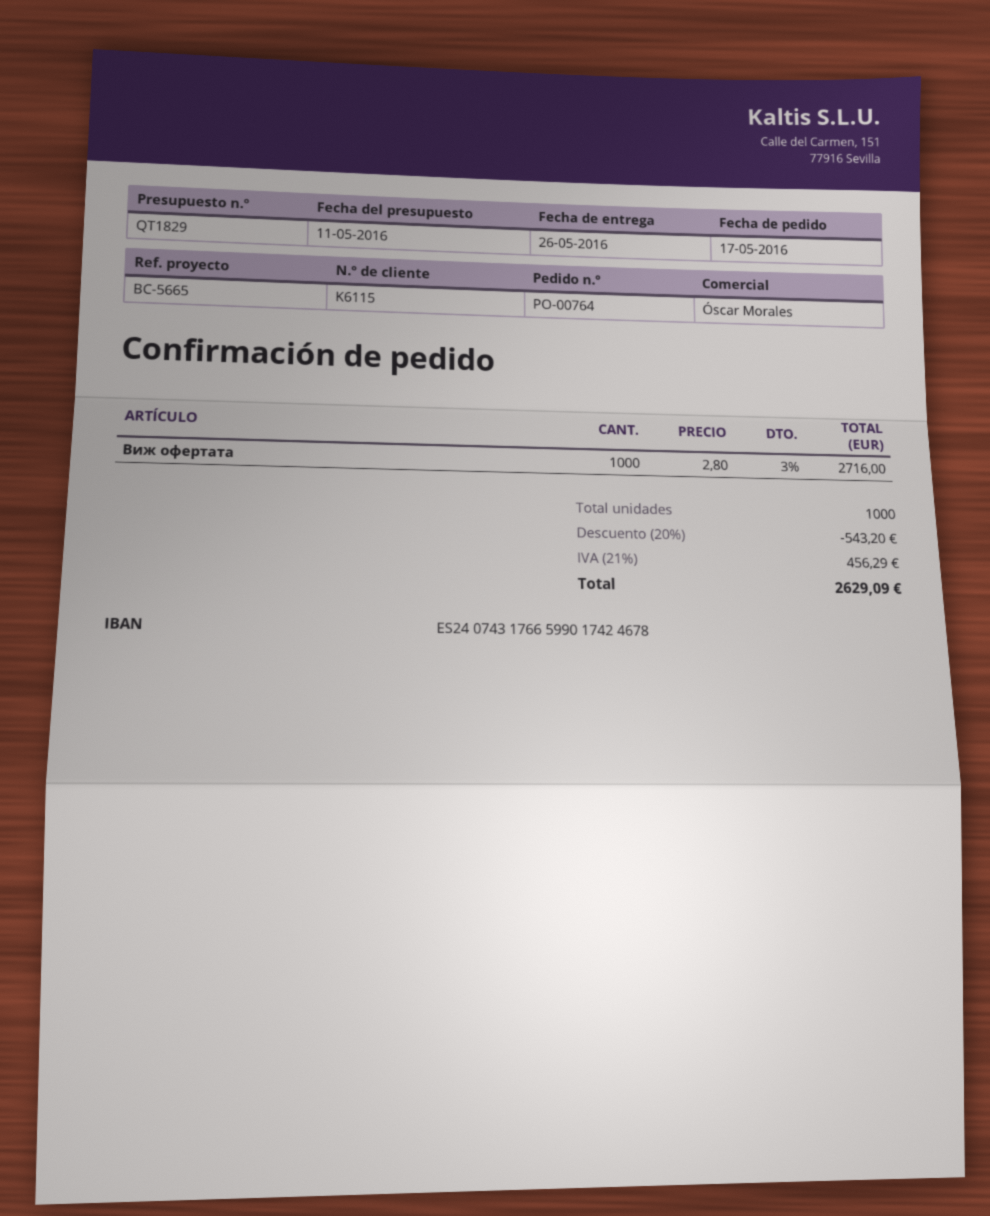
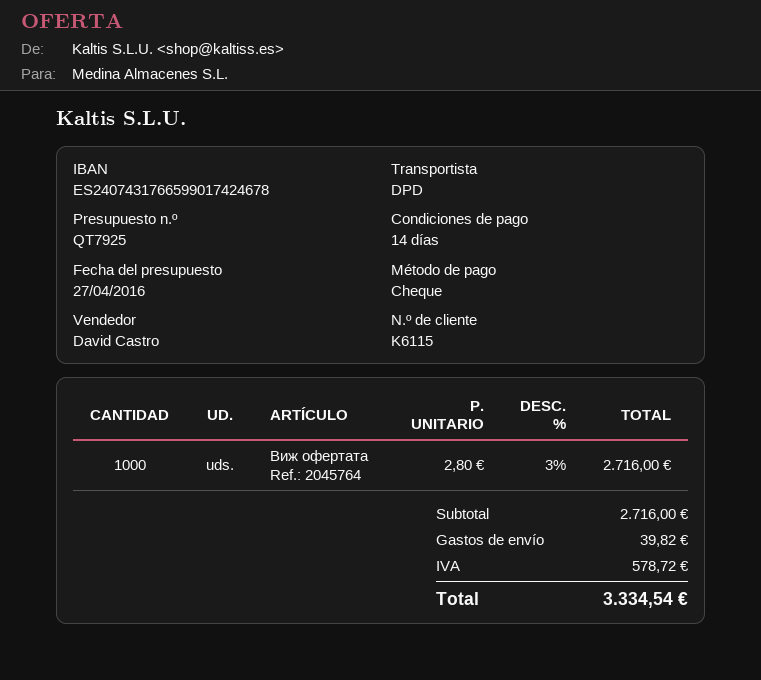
quote number: QT1829 -> QT7925
quote date: 2016-05-11 -> 2016-04-27
sales rep: Óscar Morales -> David Castro
discount: 20% = 543.20 -> none
shipping: none -> 39.82
tax: 456.29 -> 578.72
total: 2629.09 -> 3334.54

